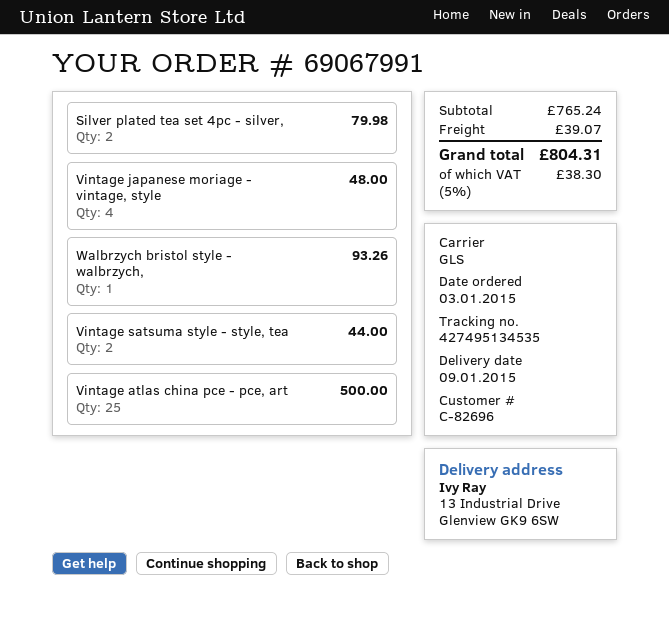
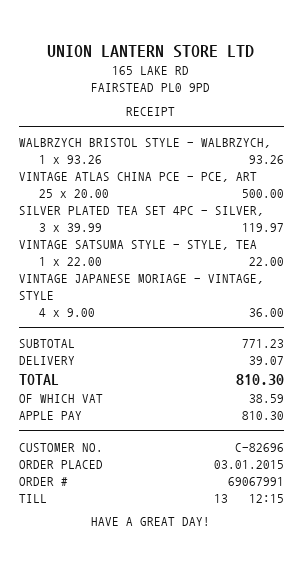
Silver plated tea set 4pc - silver,: 2 for 79.98 -> 3 for 119.97
Vintage japanese moriage - vintage, style: 4 for 48.00 -> 4 for 36.00
Vintage satsuma style - style, tea: 2 for 44.00 -> 1 for 22.00
subtotal: 765.24 -> 771.23
tax: 38.30 -> 38.59
total: 804.31 -> 810.30

